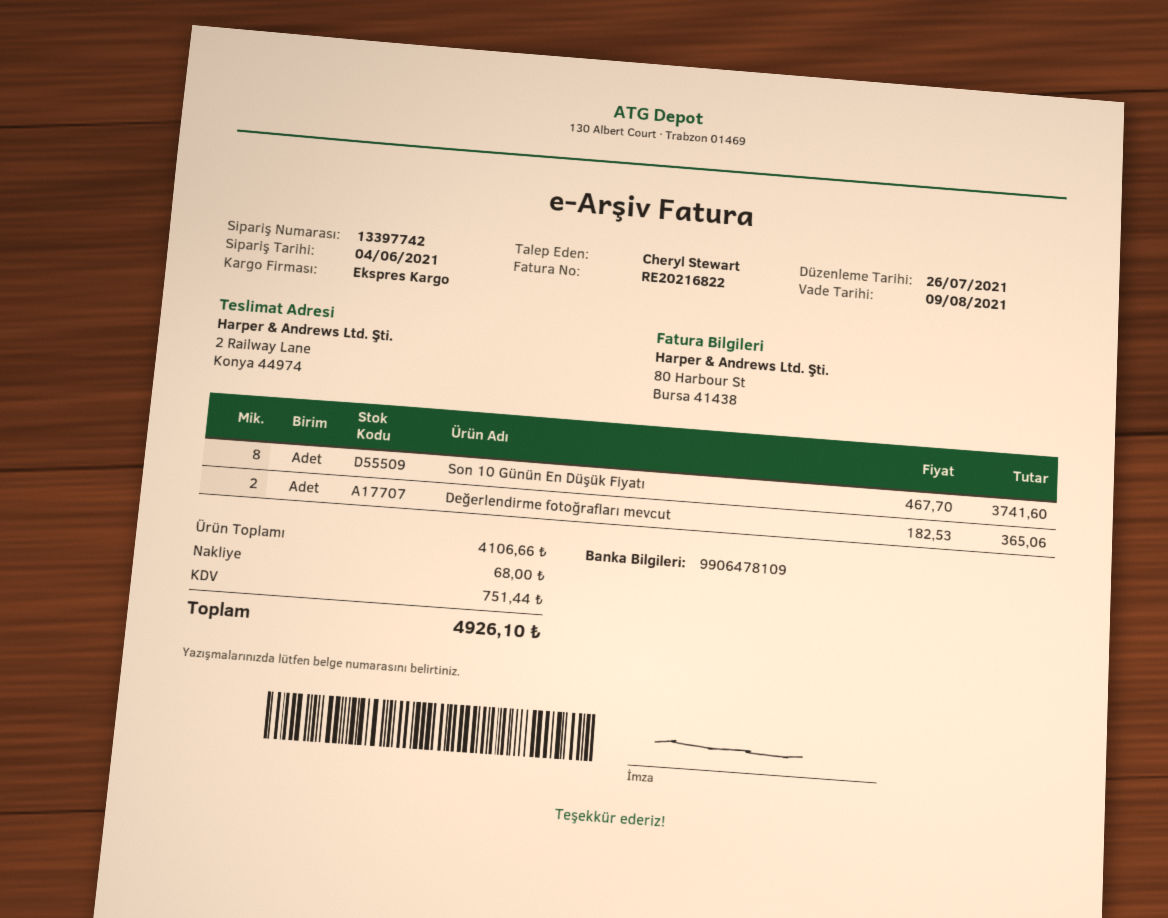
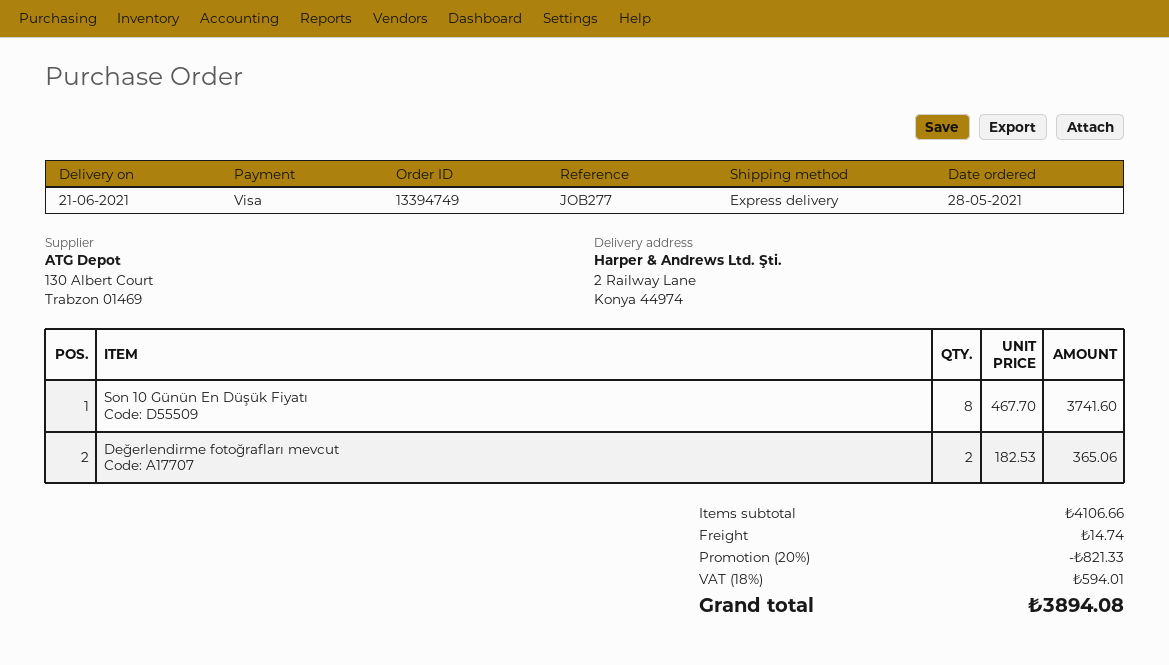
order number: 13397742 -> 13394749
order date: 2021-06-04 -> 2021-05-28
discount: none -> 20% = 821.33
shipping: 68.00 -> 14.74
tax: 751.44 -> 594.01
total: 4926.10 -> 3894.08

